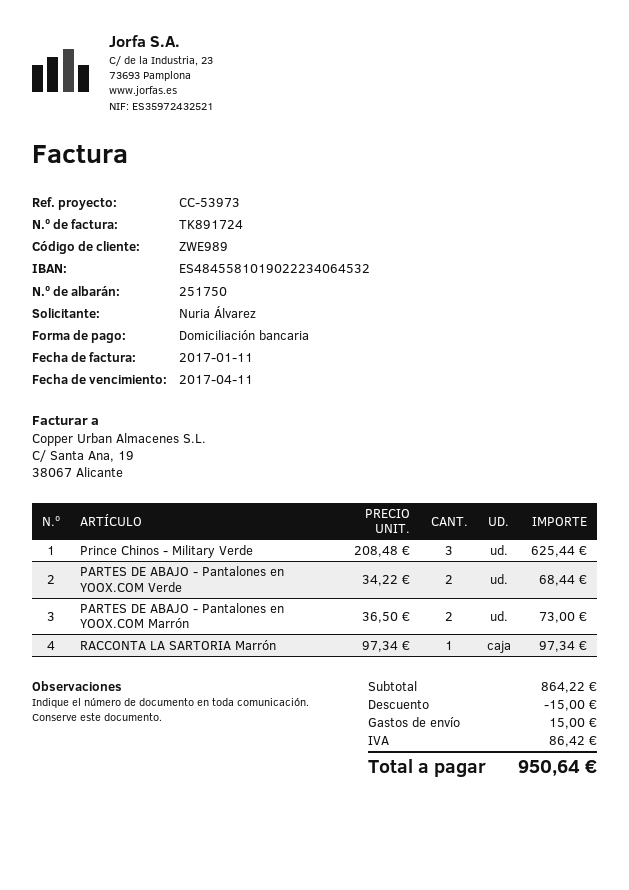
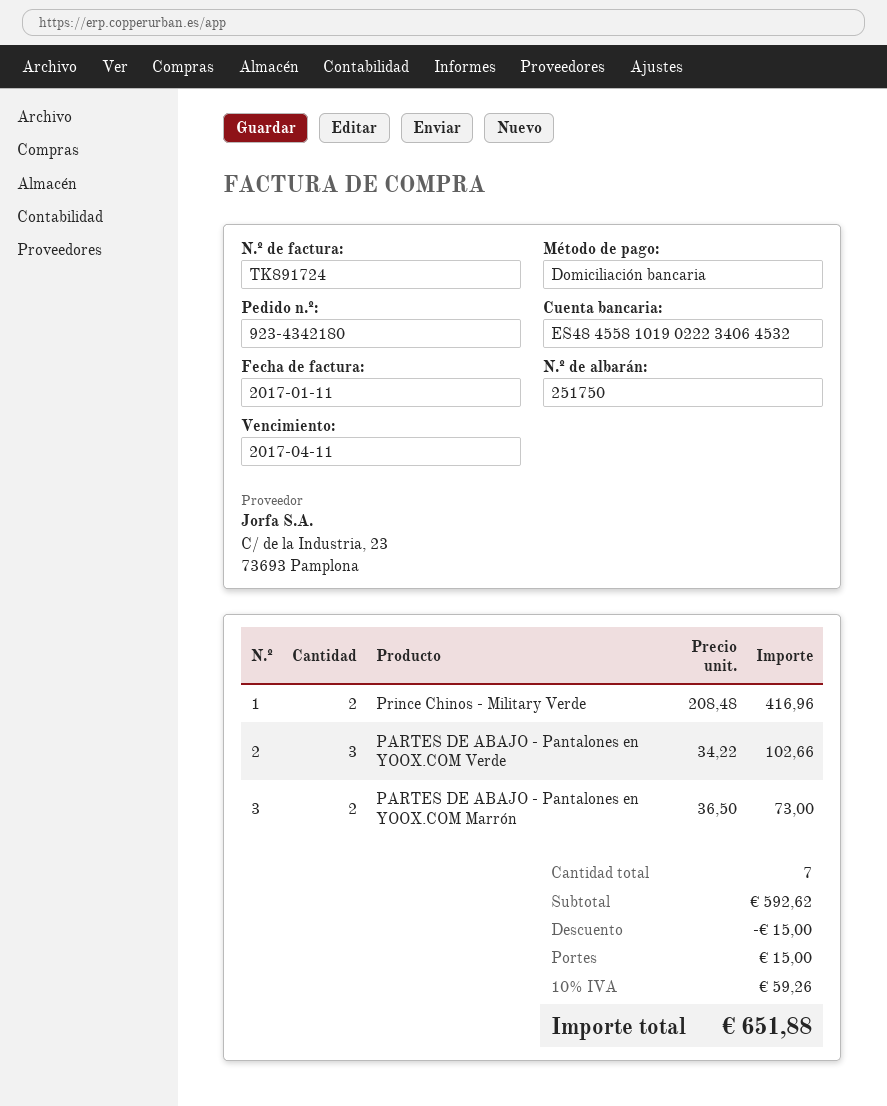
Prince Chinos - Military Verde: 3 x 208.48 = 625.44 -> 2 x 208.48 = 416.96
PARTES DE ABAJO - Pantalones en YOOX.COM Verde: 2 x 34.22 = 68.44 -> 3 x 34.22 = 102.66
RACCONTA LA SARTORIA Marrón: 1 x 97.34 = 97.34 -> none
subtotal: 864.22 -> 592.62
tax: 86.42 -> 59.26
total: 950.64 -> 651.88

